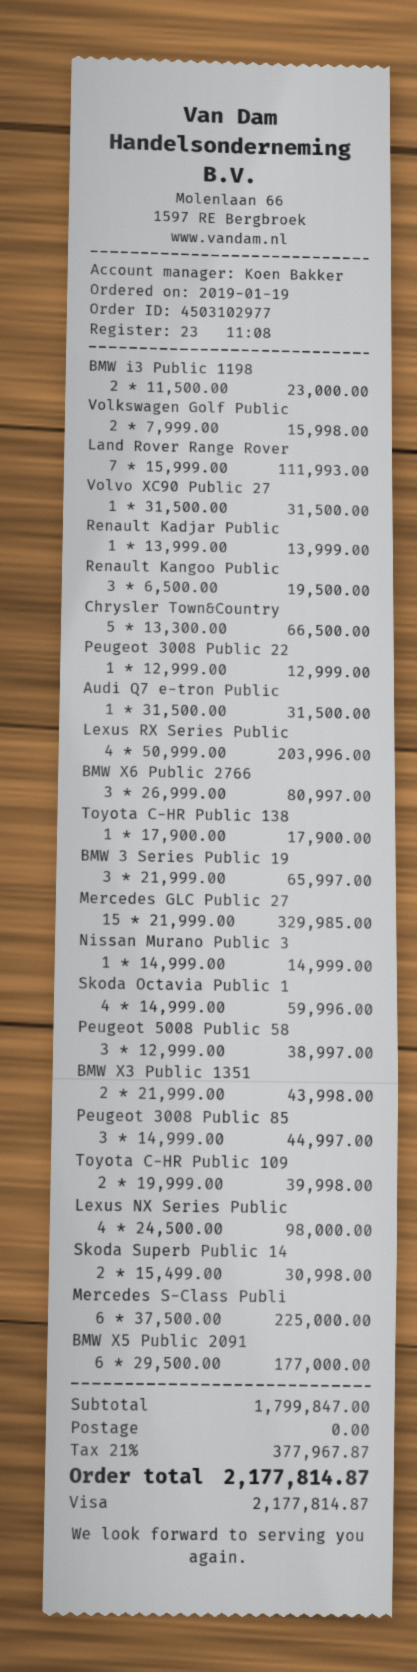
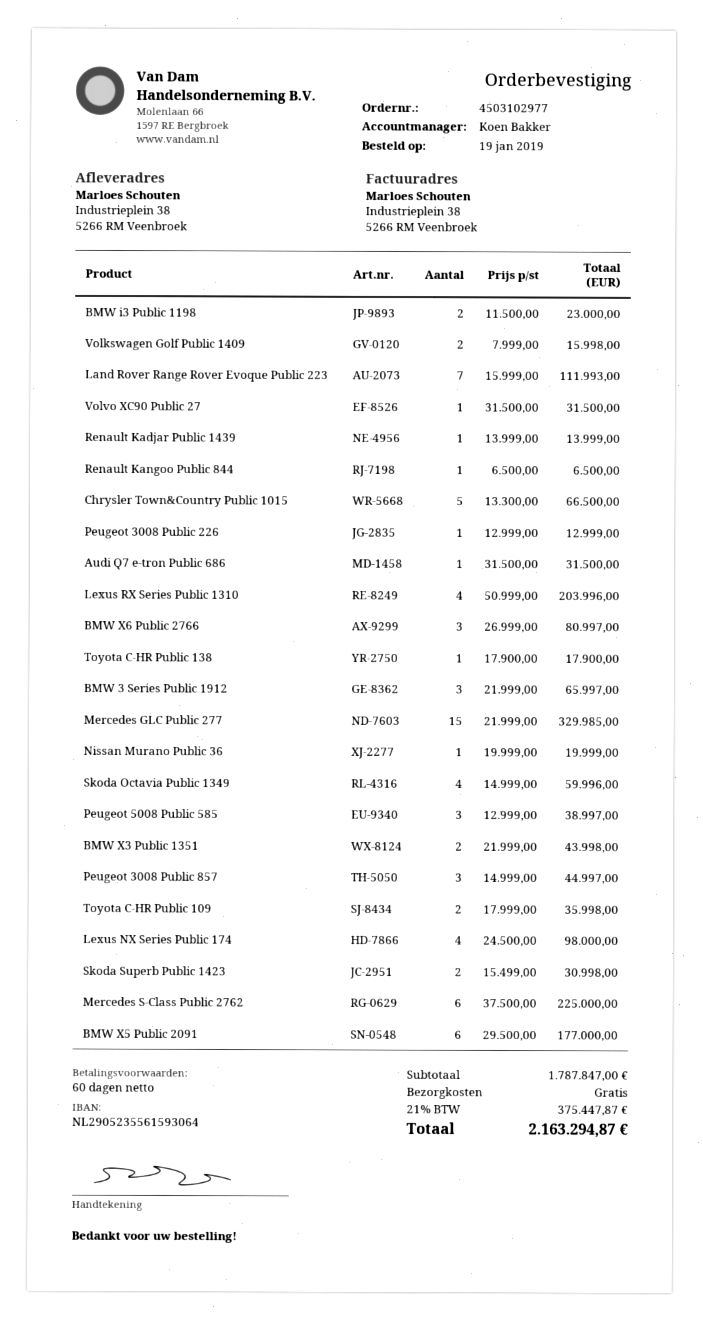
Renault Kangoo Public: 3 x 6500.00 = 19500.00 -> 1 x 6500.00 = 6500.00
Nissan Murano Public 3: 1 x 14999.00 = 14999.00 -> 1 x 19999.00 = 19999.00
Toyota C-HR Public 109: 2 x 19999.00 = 39998.00 -> 2 x 17999.00 = 35998.00
subtotal: 1799847.00 -> 1787847.00
tax: 21% = 377967.87 -> 21% = 375447.87
total: 2177814.87 -> 2163294.87

